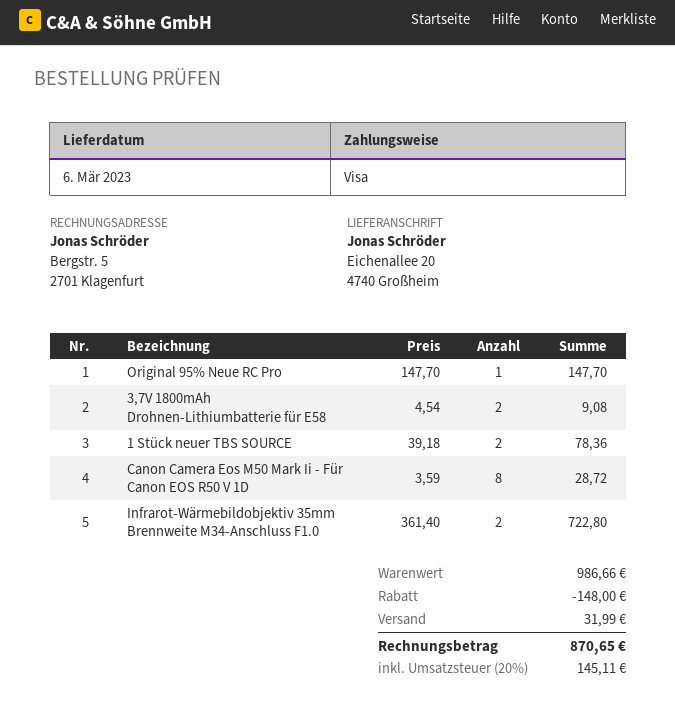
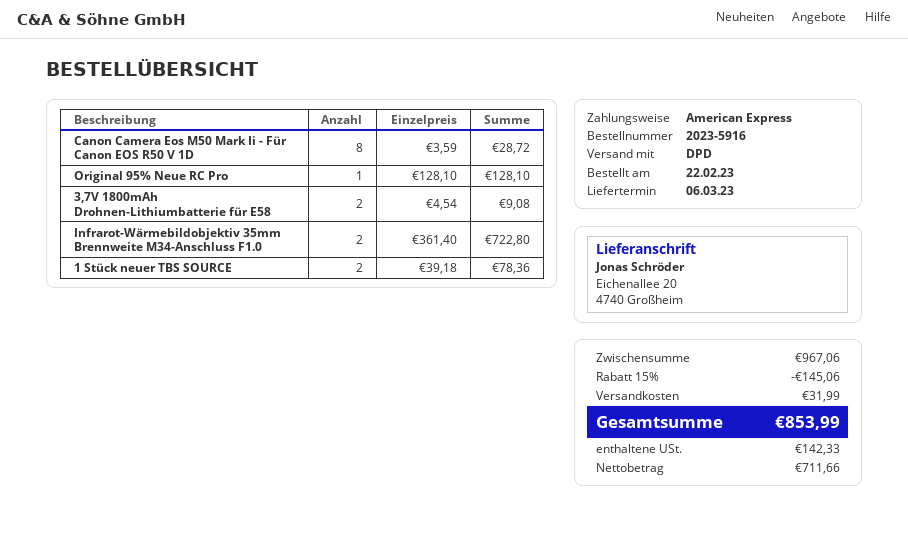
payment method: Visa -> American Express
Original 95% Neue RC Pro: 1 x 147.70 = 147.70 -> 1 x 128.10 = 128.10
subtotal: 986.66 -> 967.06
discount: 148.00 -> 145.06
tax: 145.11 -> 142.33
total: 870.65 -> 853.99

